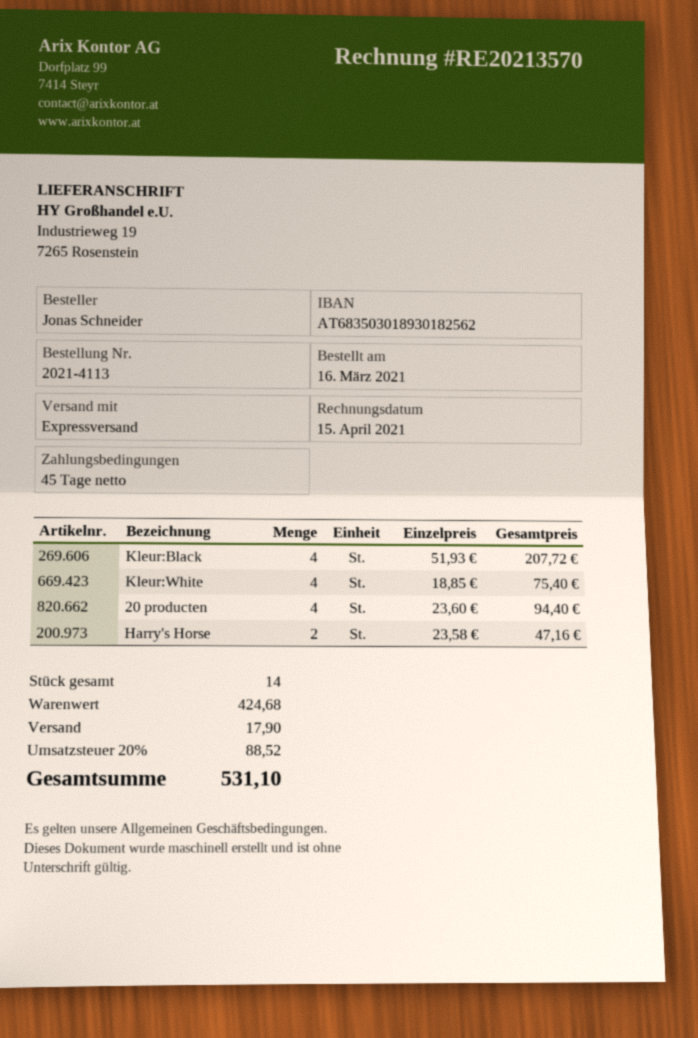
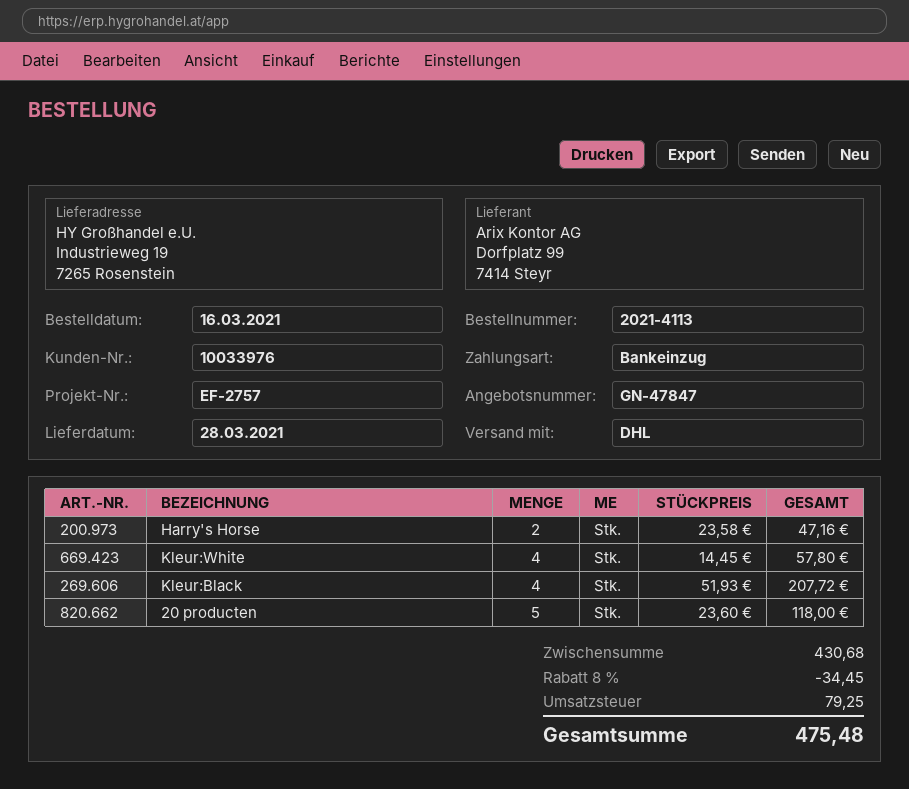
shipping method: express -> DHL
Kleur:White: 4 x 18.85 = 75.40 -> 4 x 14.45 = 57.80
20 producten: 4 x 23.60 = 94.40 -> 5 x 23.60 = 118.00
subtotal: 424.68 -> 430.68
discount: none -> 8% = 34.45
shipping: 17.90 -> none
tax: 88.52 -> 79.25
total: 531.10 -> 475.48

